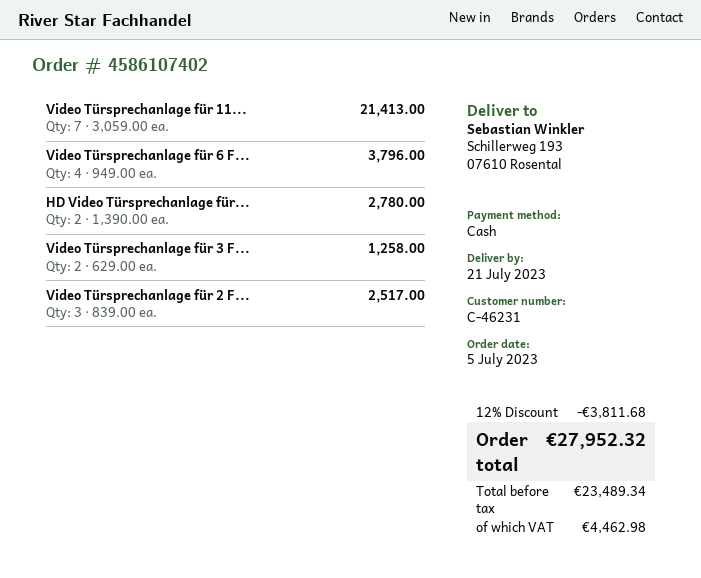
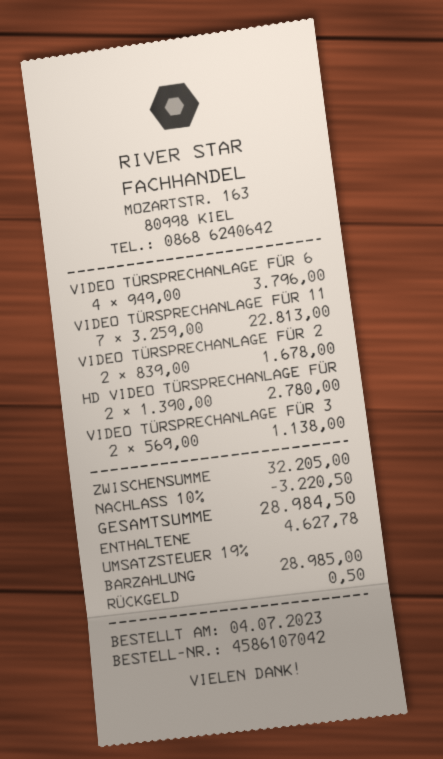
order number: 4586107402 -> 4586107042
order date: 2023-07-05 -> 2023-07-04
Video Türsprechanlage für 11...: 7 x 3059.00 = 21413.00 -> 7 x 3259.00 = 22813.00
Video Türsprechanlage für 3 F...: 2 x 629.00 = 1258.00 -> 2 x 569.00 = 1138.00
Video Türsprechanlage für 2 F...: 3 x 839.00 = 2517.00 -> 2 x 839.00 = 1678.00
discount: 12% = 3811.68 -> 10% = 3220.50
tax: 4462.98 -> 4627.78
total: 27952.32 -> 28984.50

